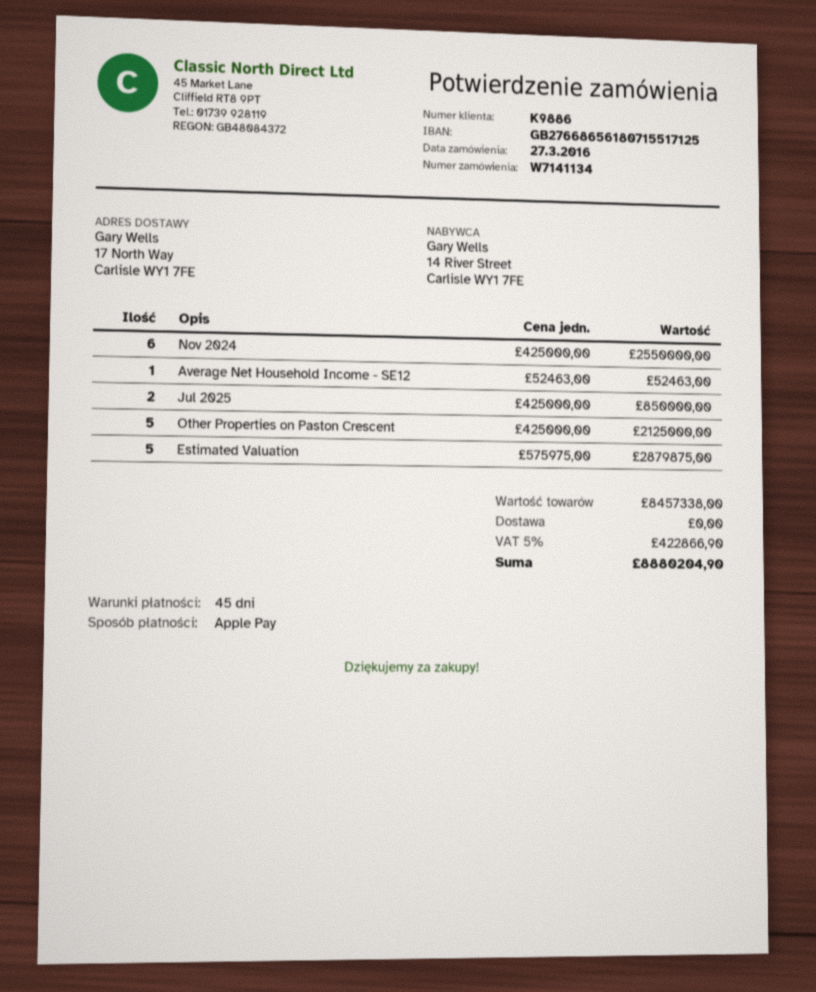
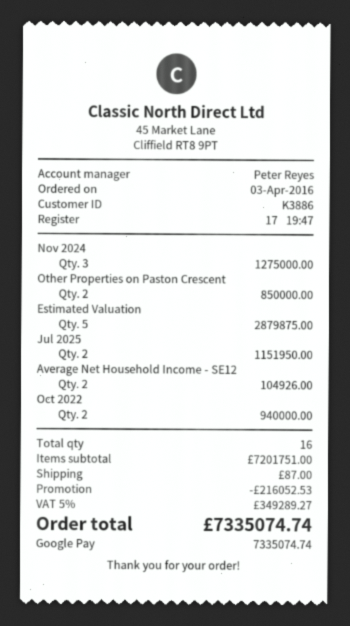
order date: 2016-03-27 -> 2016-04-03
customer number: K9886 -> K3886
payment method: Apple Pay -> Google Pay
Nov 2024: 6 for 2550000.00 -> 3 for 1275000.00
Average Net Household Income - SE12: 1 for 52463.00 -> 2 for 104926.00
Jul 2025: 2 for 850000.00 -> 2 for 1151950.00
Other Properties on Paston Crescent: 5 for 2125000.00 -> 2 for 850000.00
Oct 2022: none -> 2 for 940000.00
subtotal: 8457338.00 -> 7201751.00
discount: none -> 216052.53
shipping: 0.00 -> 87.00
tax: 5% = 422866.90 -> 5% = 349289.27
total: 8880204.90 -> 7335074.74

